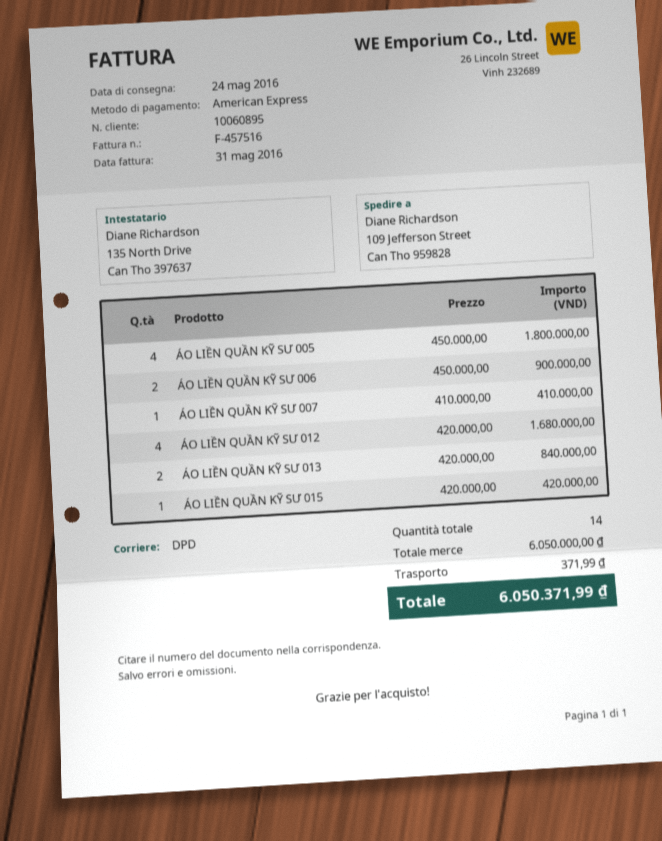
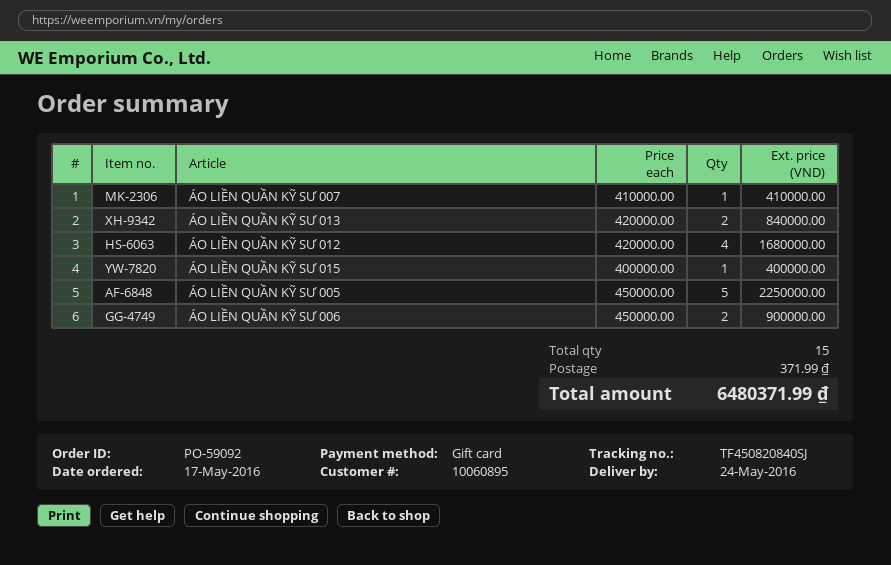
payment method: American Express -> gift card
ÁO LIỀN QUẦN KỸ SƯ 005: 4 x 450000.00 = 1800000.00 -> 5 x 450000.00 = 2250000.00
ÁO LIỀN QUẦN KỸ SƯ 015: 1 x 420000.00 = 420000.00 -> 1 x 400000.00 = 400000.00
total quantity: 14 -> 15
total: 6050371.99 -> 6480371.99

